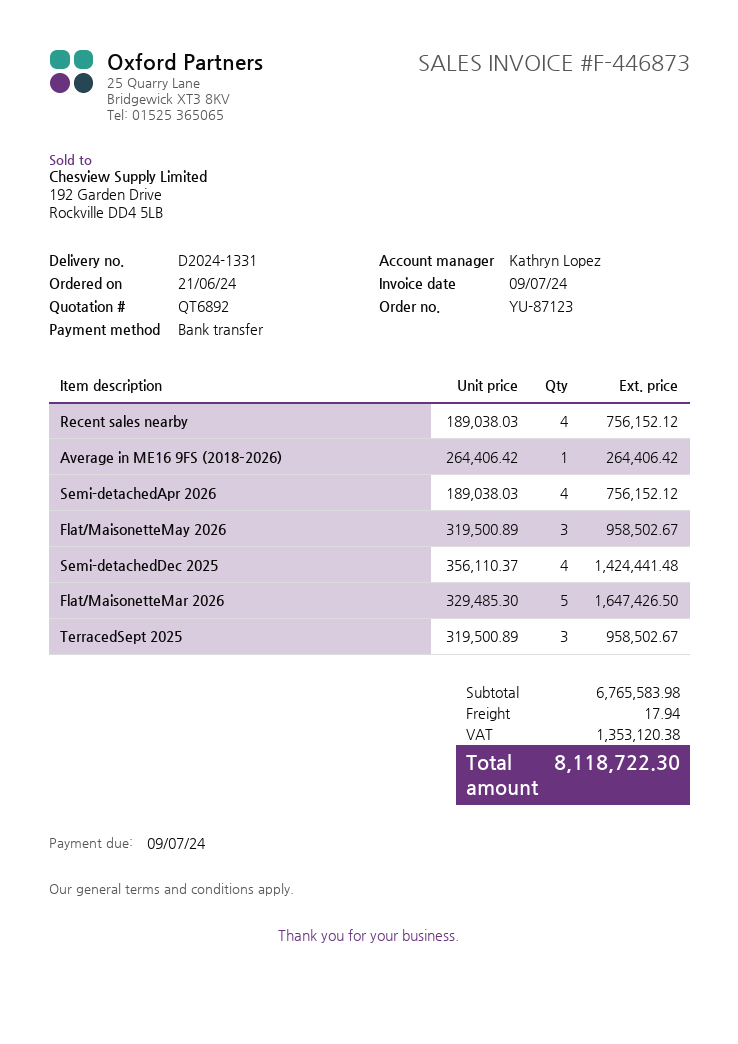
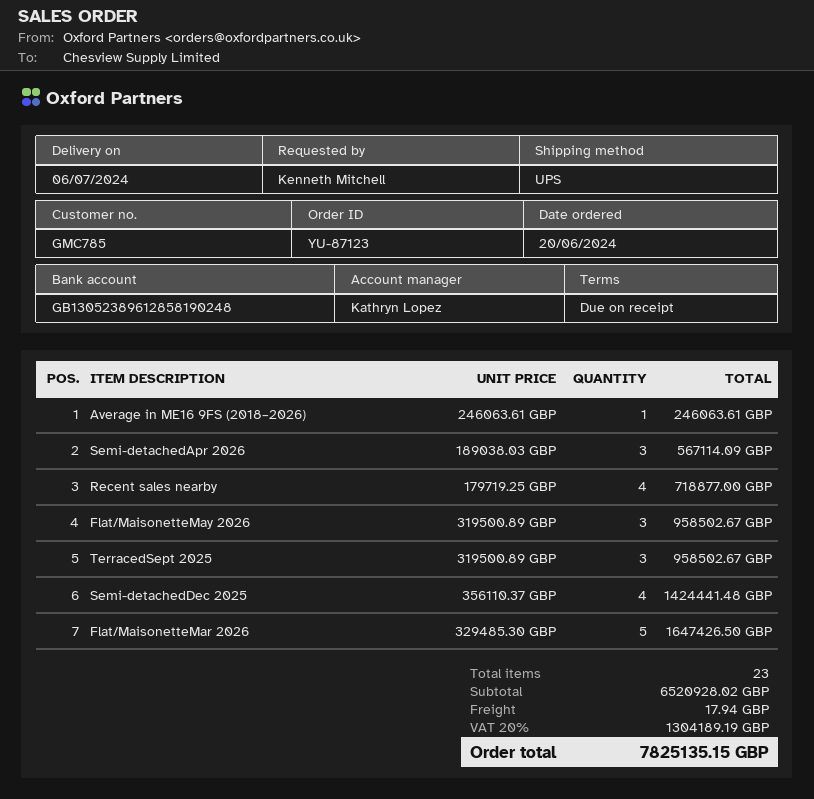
order date: 2024-06-21 -> 2024-06-20
Recent sales nearby: 4 x 189038.03 = 756152.12 -> 4 x 179719.25 = 718877.00
Average in ME16 9FS (2018–2026): 1 x 264406.42 = 264406.42 -> 1 x 246063.61 = 246063.61
Semi-detachedApr 2026: 4 x 189038.03 = 756152.12 -> 3 x 189038.03 = 567114.09
subtotal: 6765583.98 -> 6520928.02
tax: 1353120.38 -> 1304189.19
total: 8118722.30 -> 7825135.15

